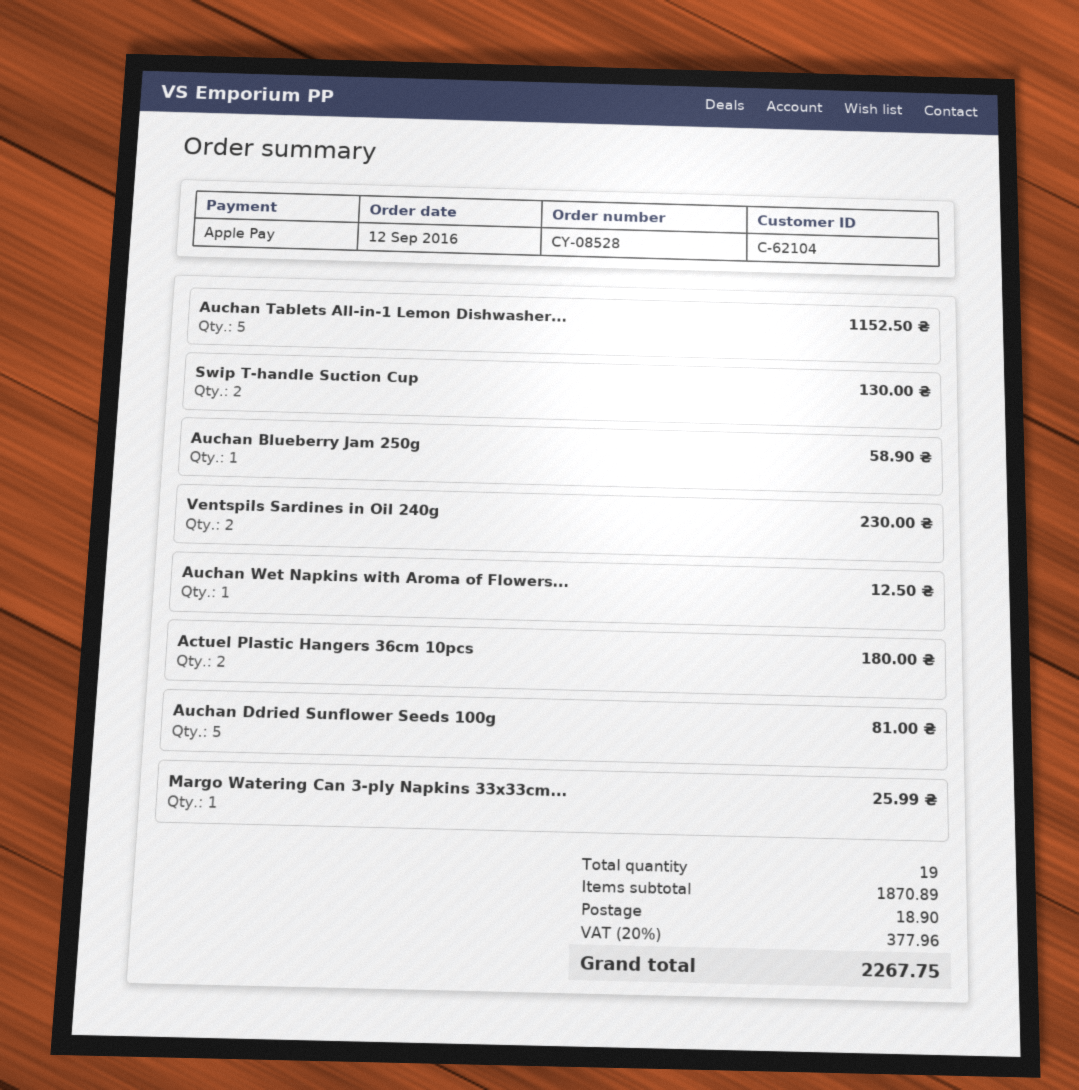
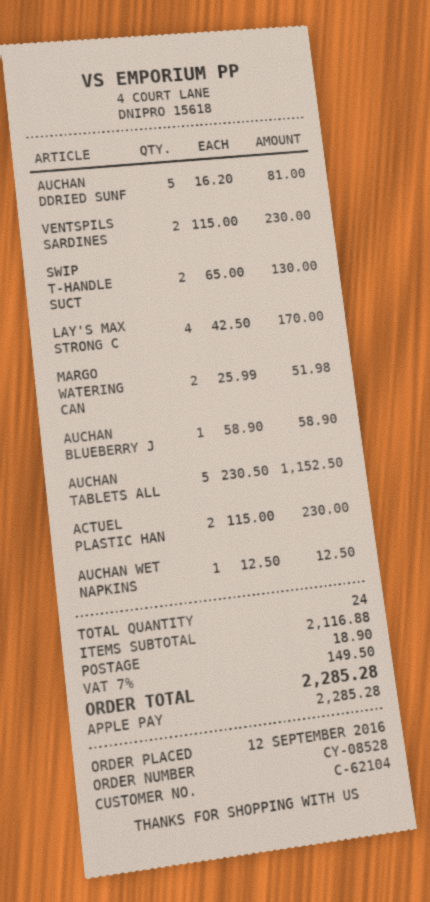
Actuel Plastic Hangers 36cm 10pcs: 2 for 180.00 -> 2 for 230.00
Margo Watering Can 3-ply Napkins 33x33cm...: 1 for 25.99 -> 2 for 51.98
LAY'S MAX STRONG C: none -> 4 for 170.00
total quantity: 19 -> 24
subtotal: 1870.89 -> 2116.88
tax: 20% = 377.96 -> 7% = 149.50
total: 2267.75 -> 2285.28

